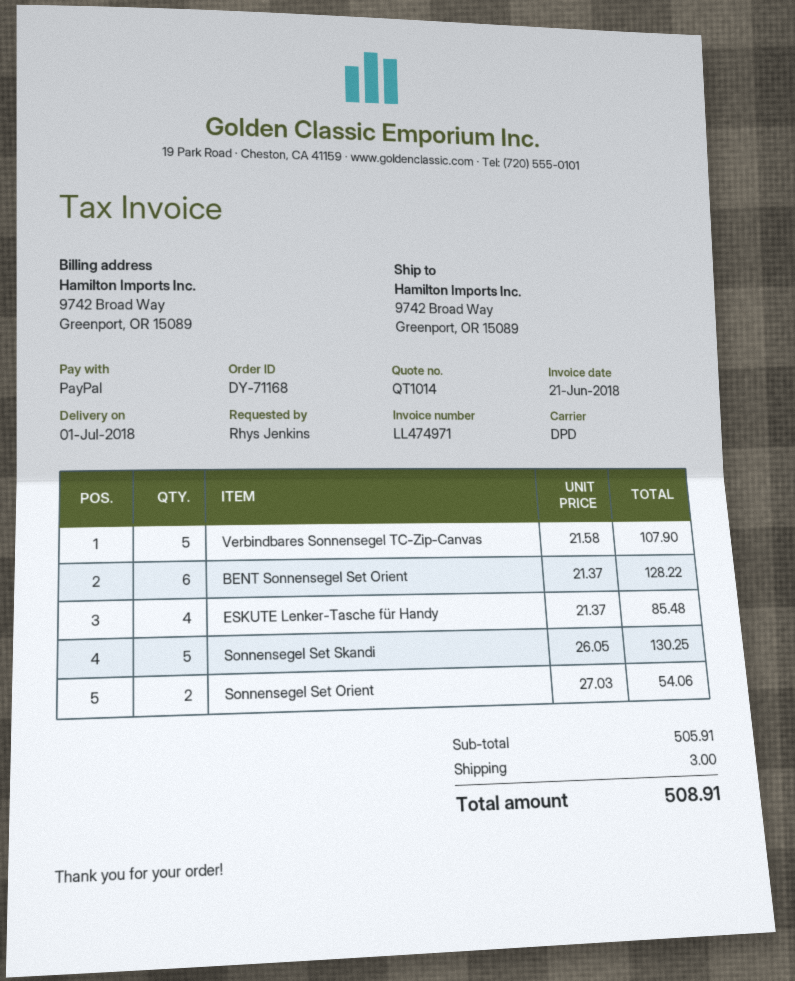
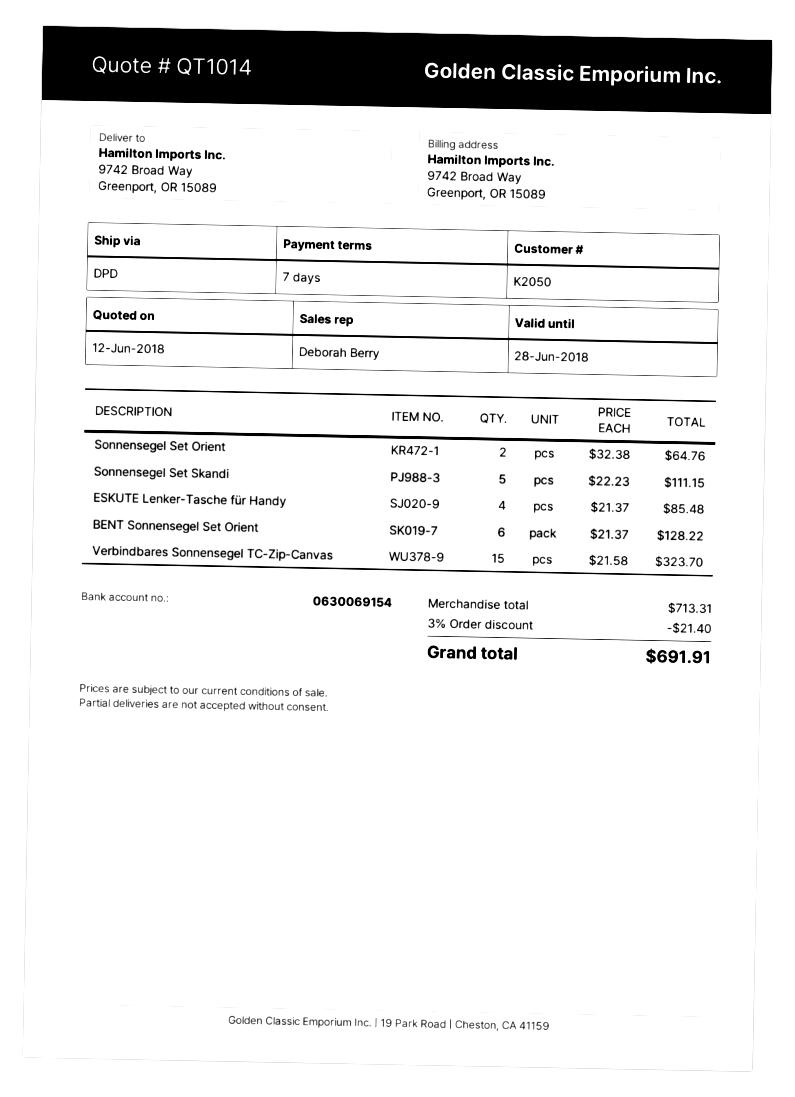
Verbindbares Sonnensegel TC-Zip-Canvas: 5 x 21.58 = 107.90 -> 15 x 21.58 = 323.70
Sonnensegel Set Skandi: 5 x 26.05 = 130.25 -> 5 x 22.23 = 111.15
Sonnensegel Set Orient: 2 x 27.03 = 54.06 -> 2 x 32.38 = 64.76
subtotal: 505.91 -> 713.31
discount: none -> 3% = 21.40
shipping: 3.00 -> none
total: 508.91 -> 691.91

